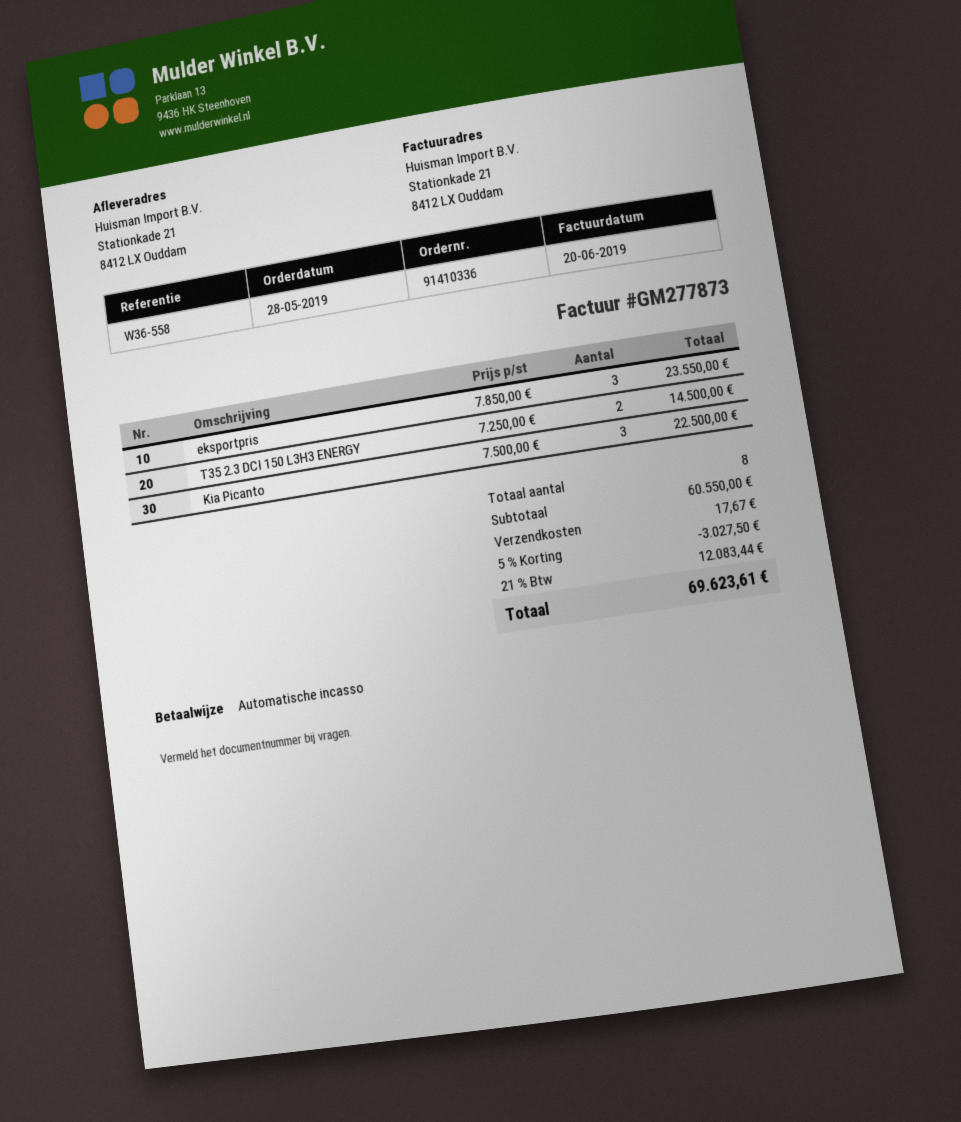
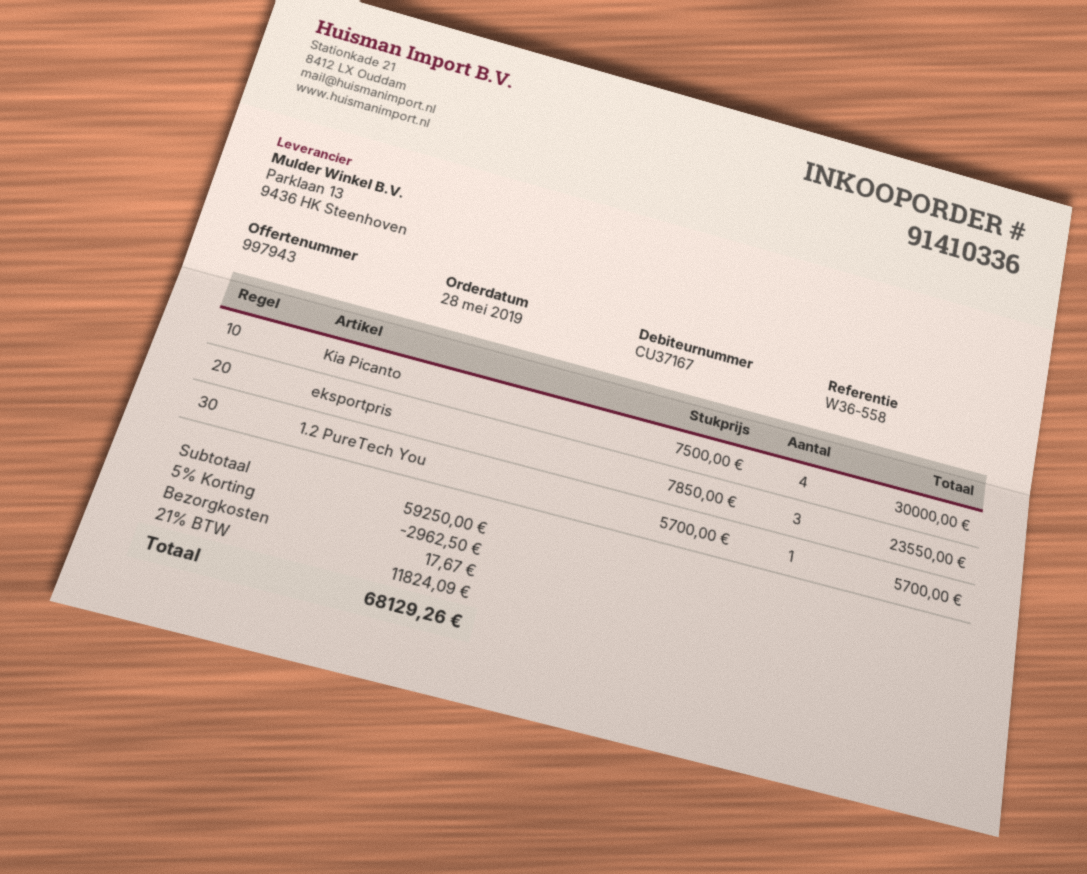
T35 2.3 DCI 150 L3H3 ENERGY: 2 x 7250.00 = 14500.00 -> none
Kia Picanto: 3 x 7500.00 = 22500.00 -> 4 x 7500.00 = 30000.00
1.2 PureTech You: none -> 1 x 5700.00 = 5700.00
subtotal: 60550.00 -> 59250.00
discount: 5% = 3027.50 -> 5% = 2962.50
tax: 21% = 12083.44 -> 21% = 11824.09
total: 69623.61 -> 68129.26

